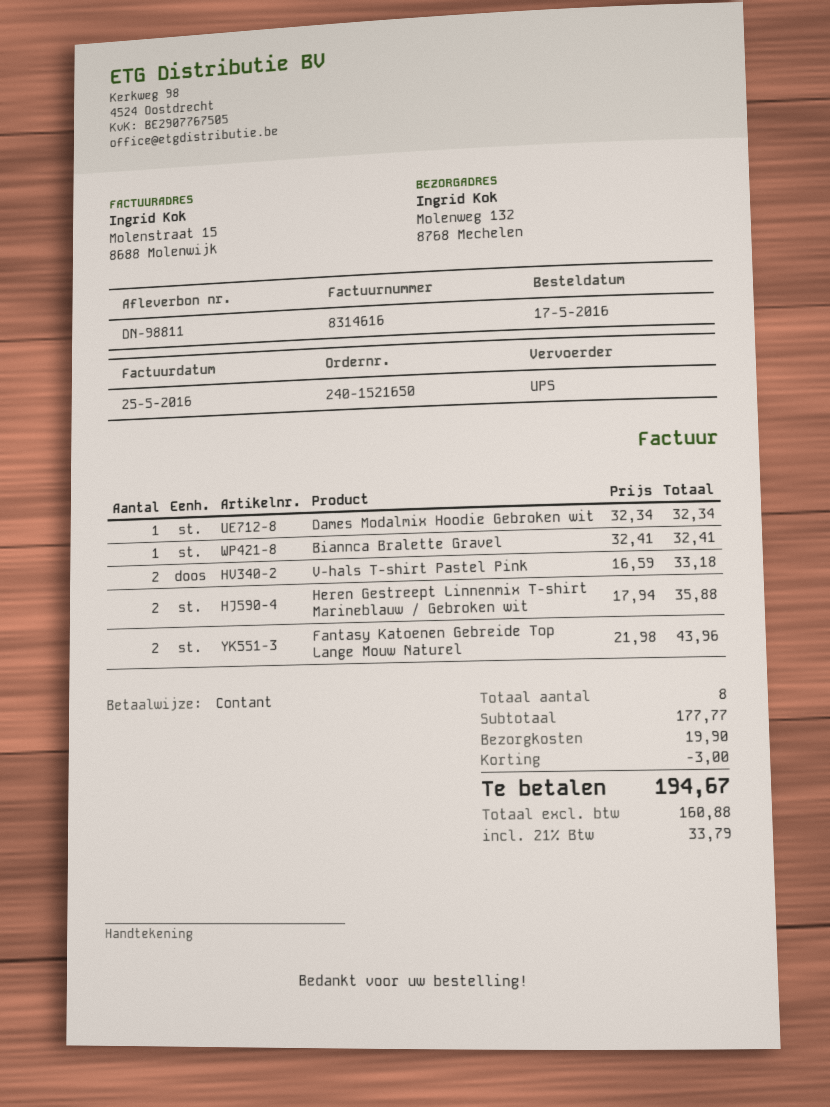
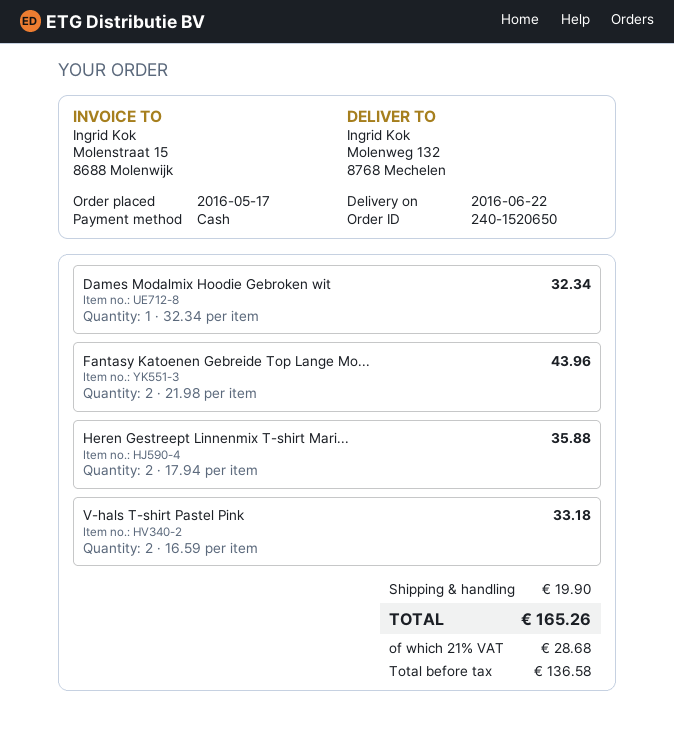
order number: 240-1521650 -> 240-1520650
Biannca Bralette Gravel: 1 x 32.41 = 32.41 -> none
discount: 3.00 -> none
net: 160.88 -> 136.58
tax: 21% = 33.79 -> 21% = 28.68
total: 194.67 -> 165.26

